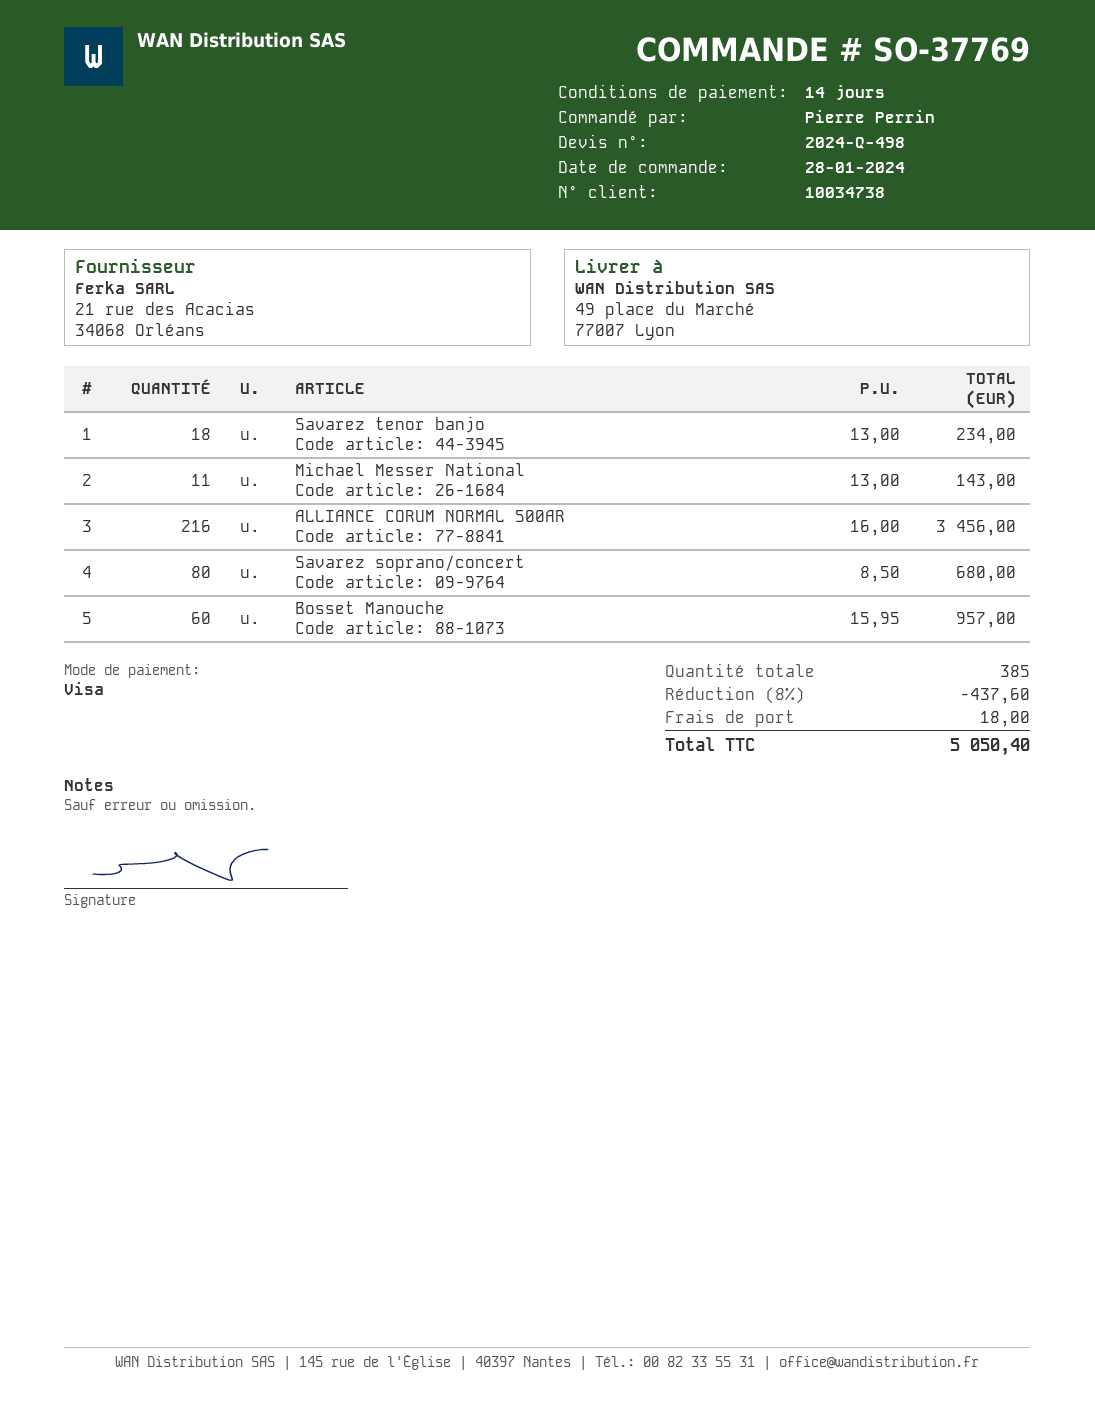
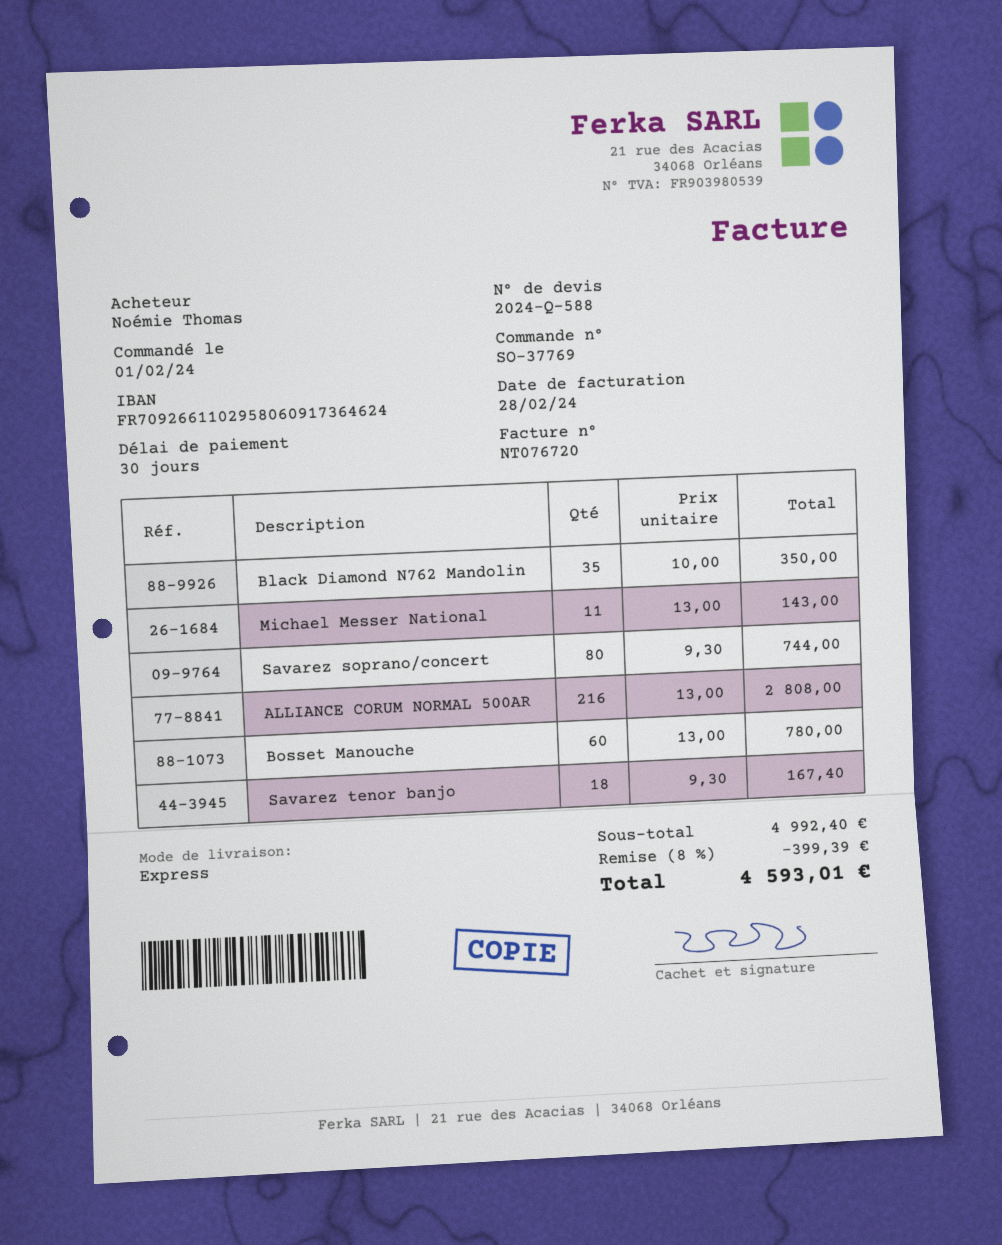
quote number: 2024-Q-498 -> 2024-Q-588
order date: 2024-01-28 -> 2024-02-01
payment terms: 14 days -> 30 days
ordered by: Pierre Perrin -> Noémie Thomas
Savarez tenor banjo: 18 x 13.00 = 234.00 -> 18 x 9.30 = 167.40
ALLIANCE CORUM NORMAL 500AR: 216 x 16.00 = 3456.00 -> 216 x 13.00 = 2808.00
Savarez soprano/concert: 80 x 8.50 = 680.00 -> 80 x 9.30 = 744.00
Bosset Manouche: 60 x 15.95 = 957.00 -> 60 x 13.00 = 780.00
Black Diamond N762 Mandolin: none -> 35 x 10.00 = 350.00
discount: 8% = 437.60 -> 8% = 399.39
shipping: 18.00 -> none
total: 5050.40 -> 4593.01

